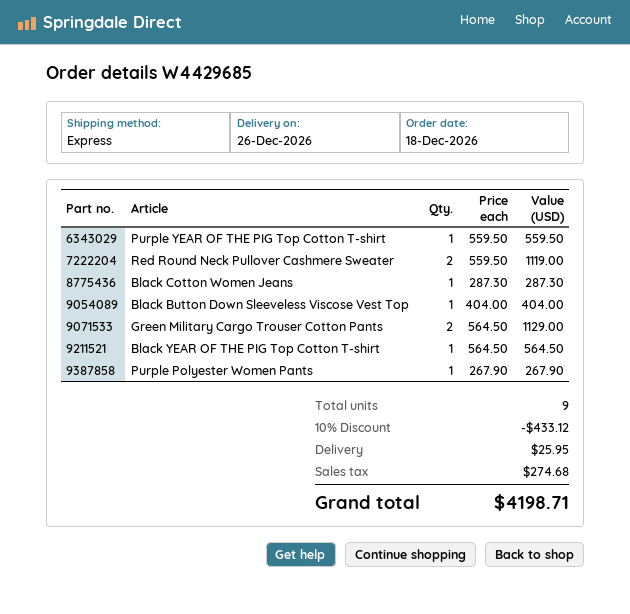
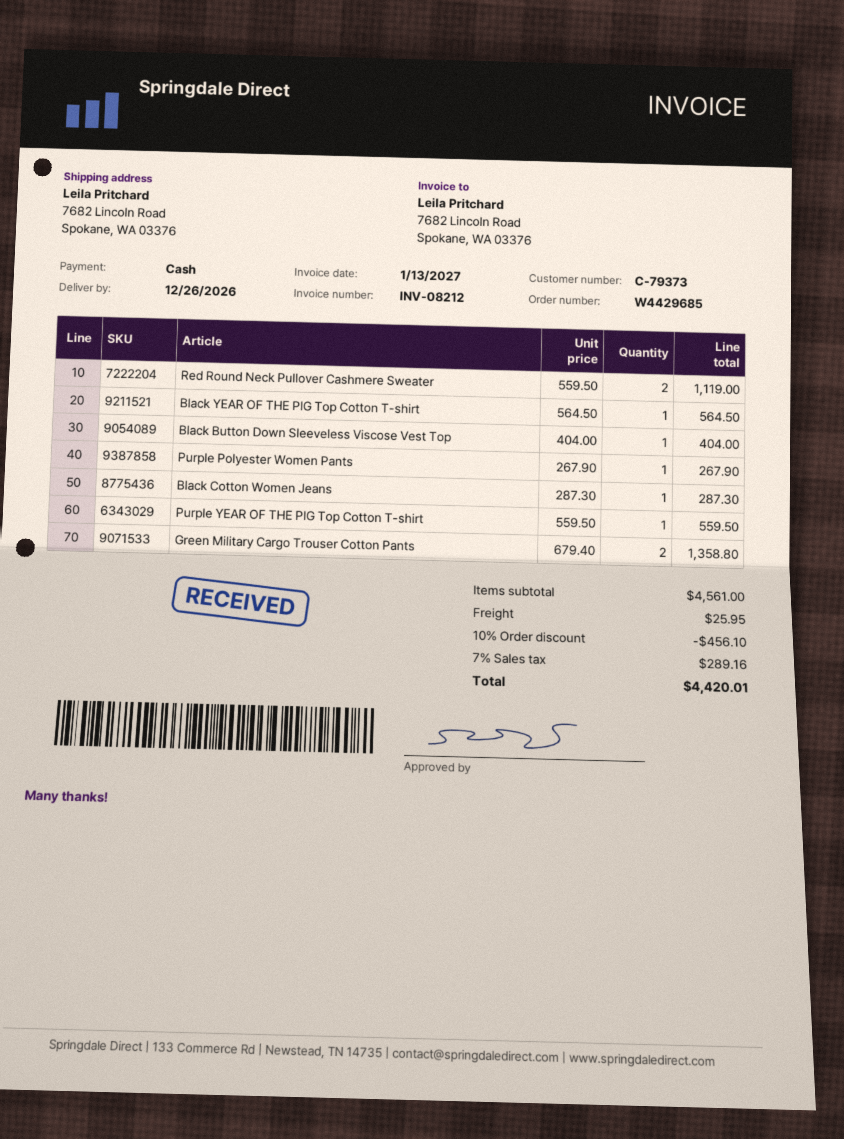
Green Military Cargo Trouser Cotton Pants: 2 x 564.50 = 1129.00 -> 2 x 679.40 = 1358.80
discount: 10% = 433.12 -> 10% = 456.10
tax: 274.68 -> 289.16
total: 4198.71 -> 4420.01

